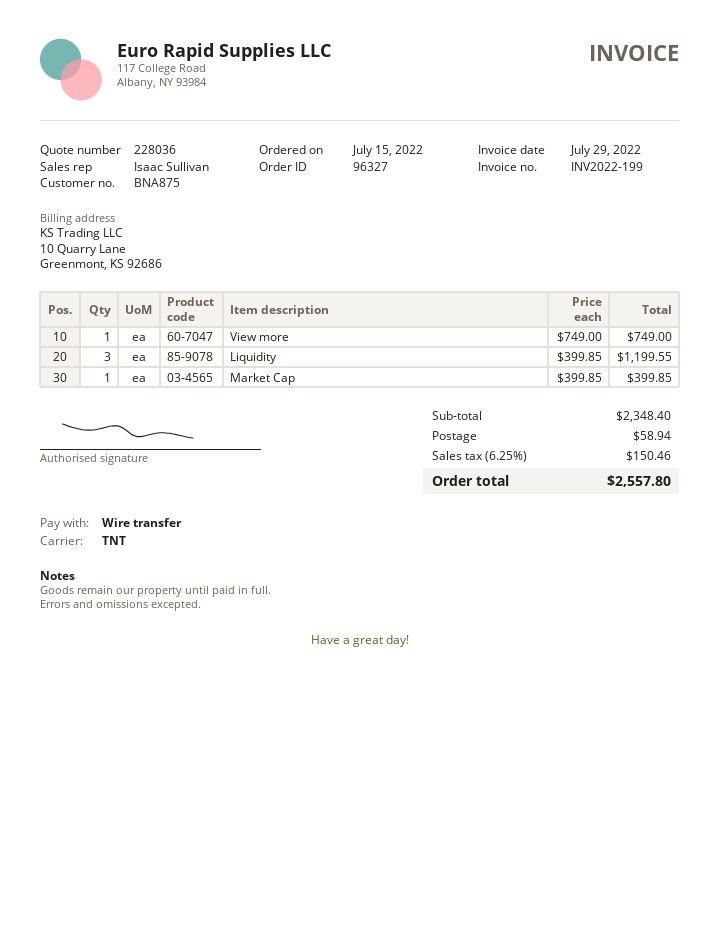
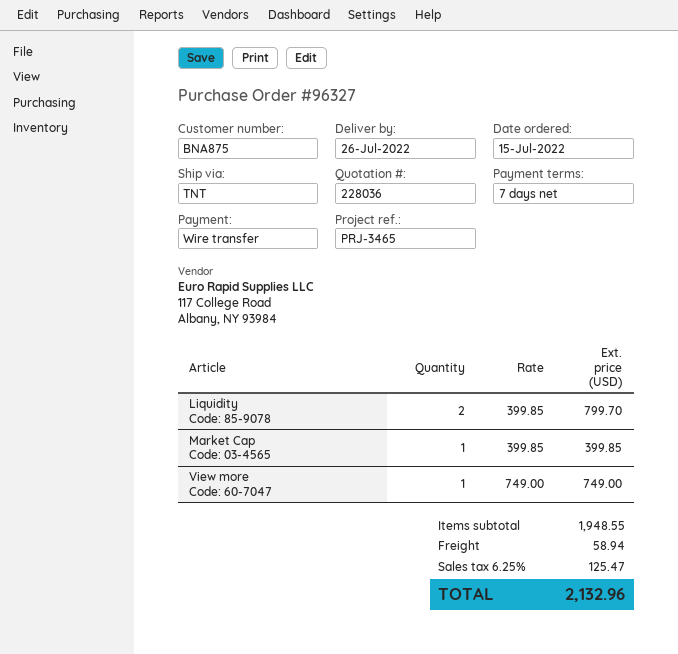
Liquidity: 3 x 399.85 = 1199.55 -> 2 x 399.85 = 799.70
subtotal: 2348.40 -> 1948.55
tax: 6.25% = 150.46 -> 6.25% = 125.47
total: 2557.80 -> 2132.96

